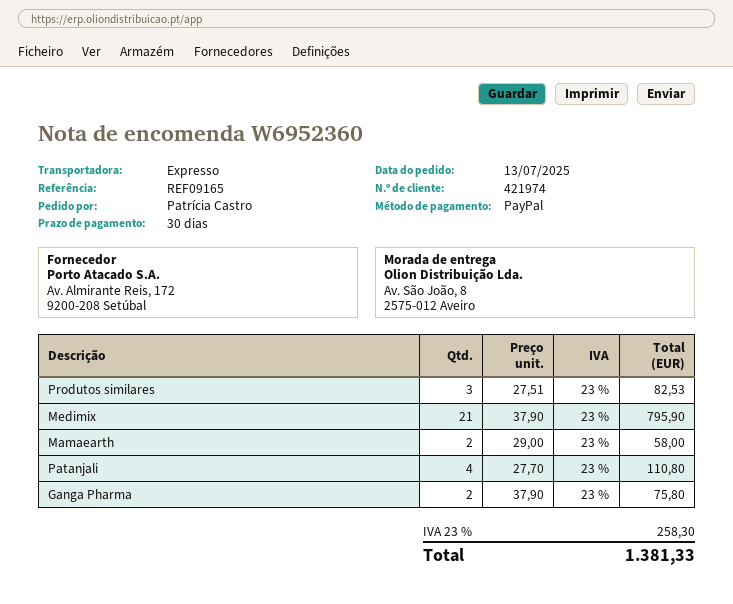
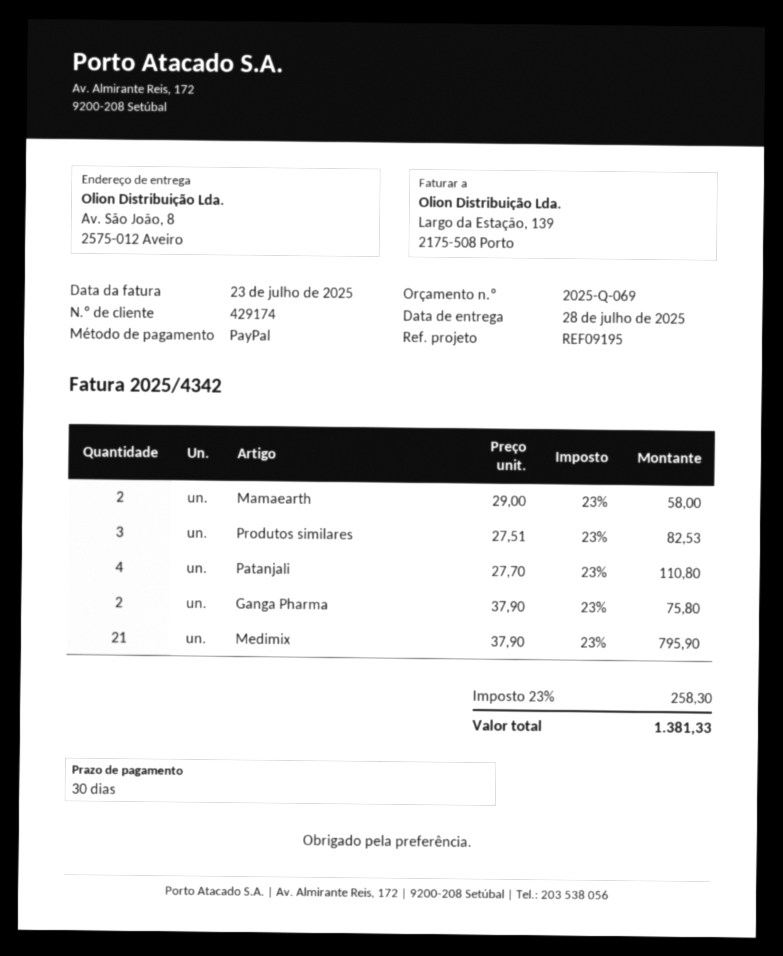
customer number: 421974 -> 429174
reference: REF09165 -> REF09195

